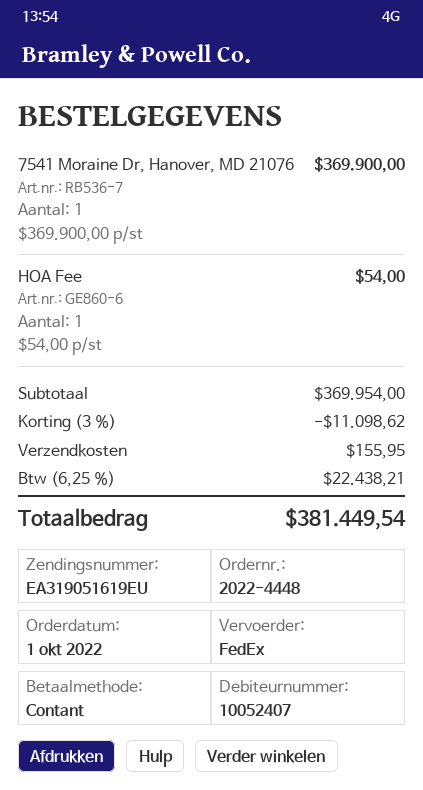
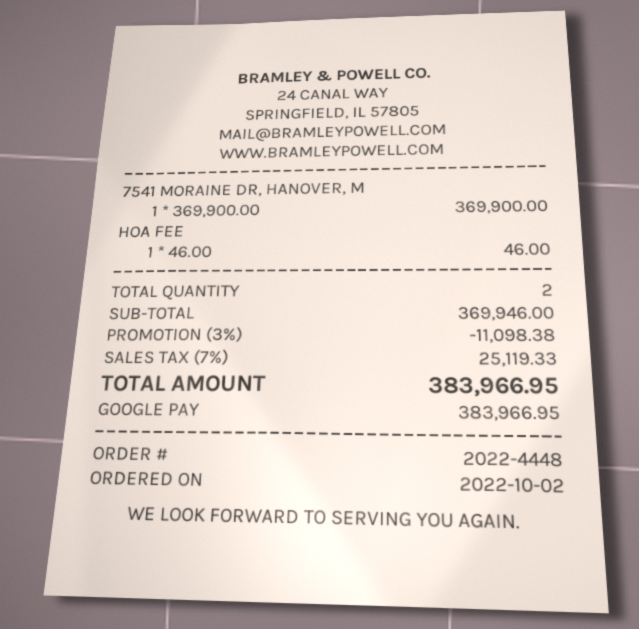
order date: 2022-10-01 -> 2022-10-02
payment method: cash -> Google Pay
HOA Fee: 1 x 54.00 = 54.00 -> 1 x 46.00 = 46.00
subtotal: 369954.00 -> 369946.00
discount: 3% = 11098.62 -> 3% = 11098.38
shipping: 155.95 -> none
tax: 6.25% = 22438.21 -> 7% = 25119.33
total: 381449.54 -> 383966.95

